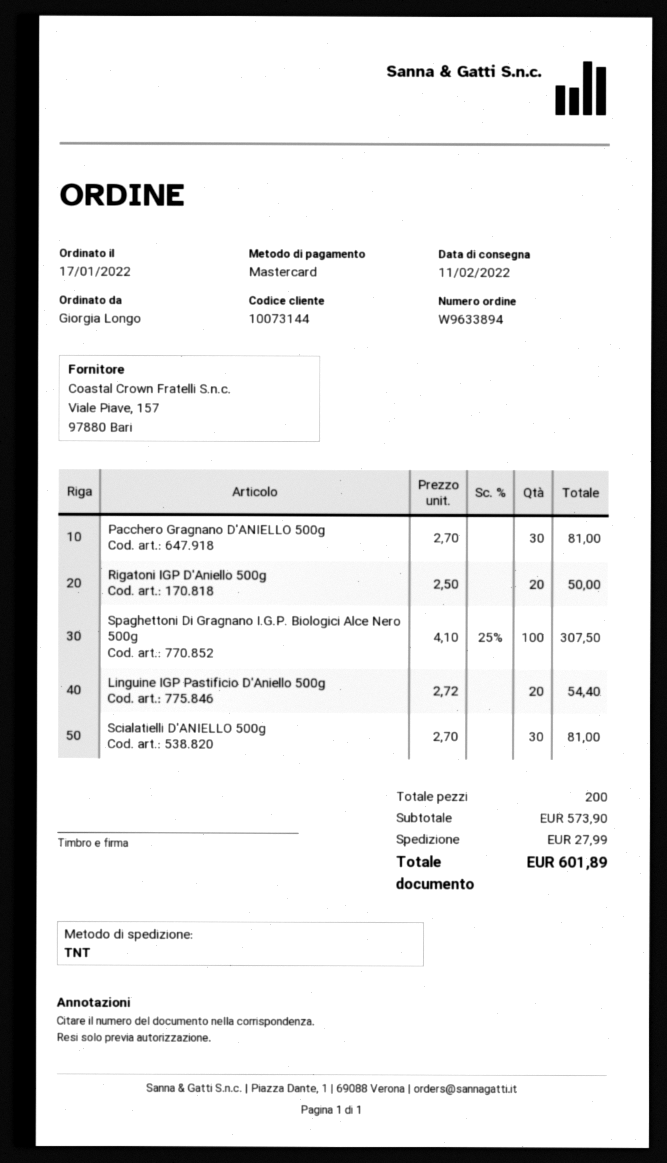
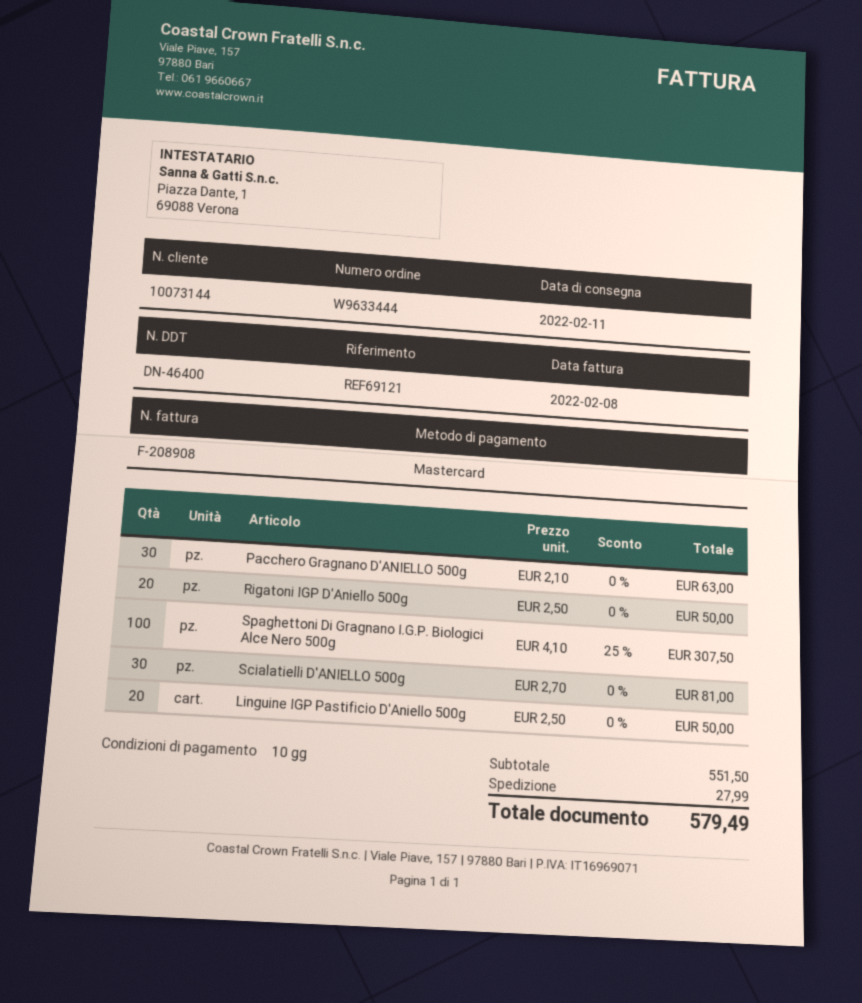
order number: W9633894 -> W9633444
Pacchero Gragnano D'ANIELLO 500g: 30 x 2.70 = 81.00 -> 30 x 2.10 = 63.00
Linguine IGP Pastificio D'Aniello 500g: 20 x 2.72 = 54.40 -> 20 x 2.50 = 50.00
subtotal: 573.90 -> 551.50
total: 601.89 -> 579.49

